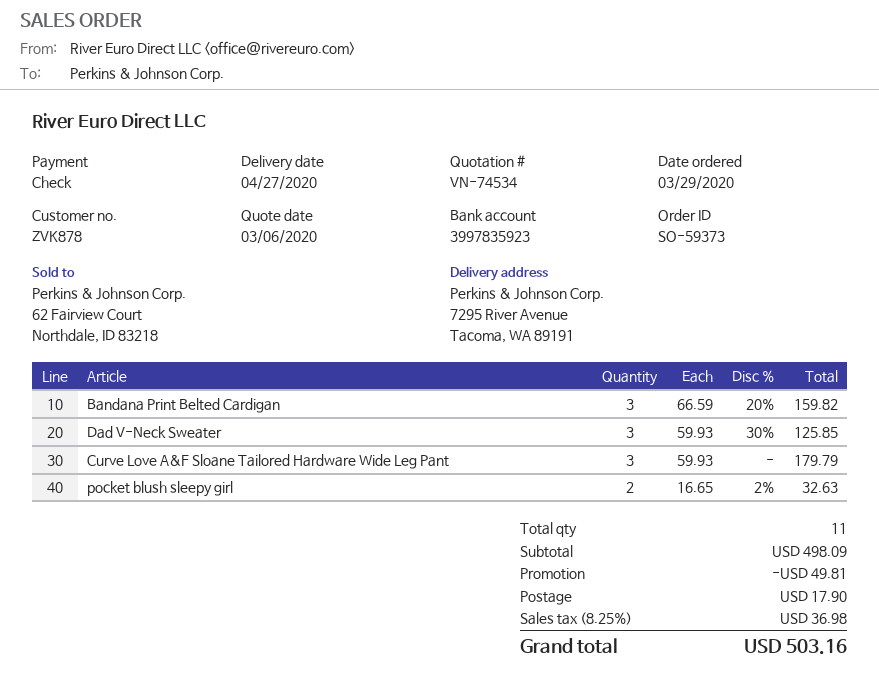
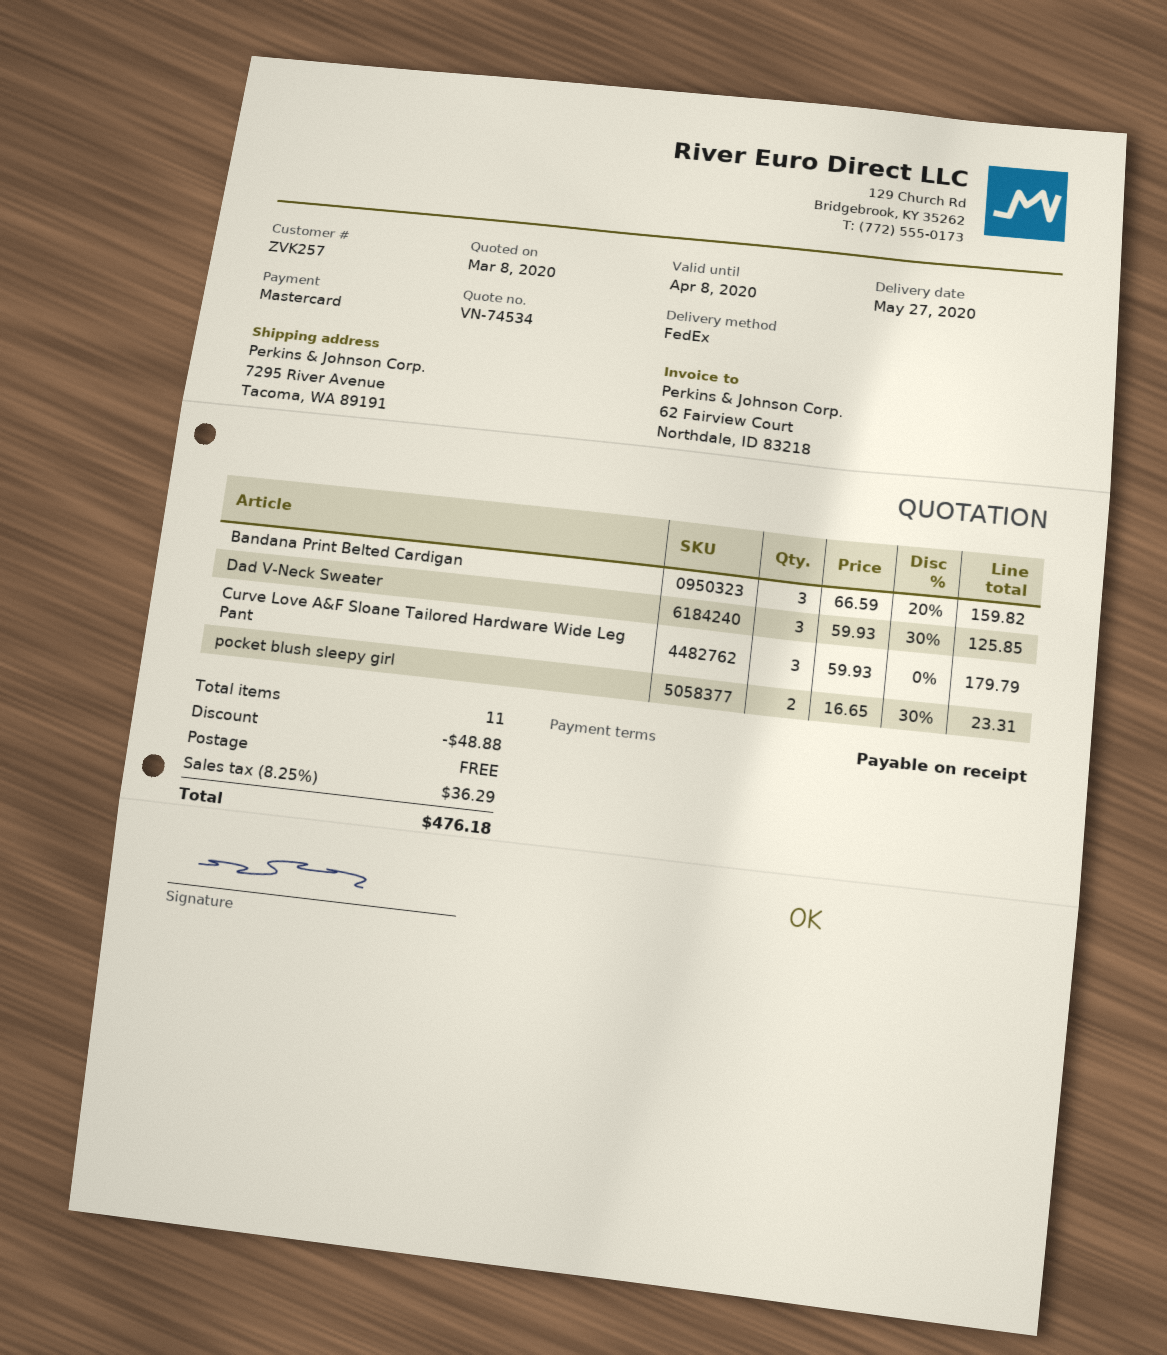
quote date: 2020-03-06 -> 2020-03-08
delivery date: 2020-04-27 -> 2020-05-27
customer number: ZVK878 -> ZVK257
payment method: cheque -> Mastercard
pocket blush sleepy girl: 2 x 16.65 - 2% = 32.63 -> 2 x 16.65 - 30% = 23.31
discount: 49.81 -> 48.88
shipping: 17.90 -> 0.00
tax: 8.25% = 36.98 -> 8.25% = 36.29
total: 503.16 -> 476.18

